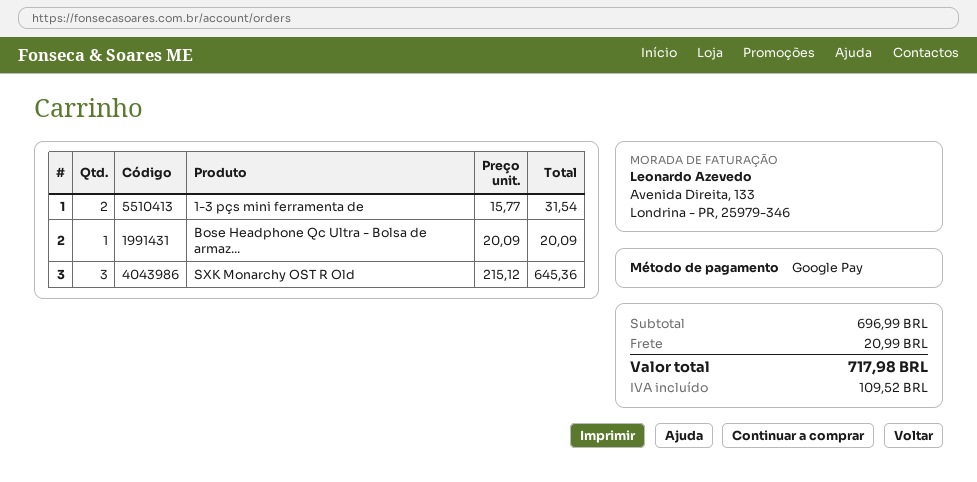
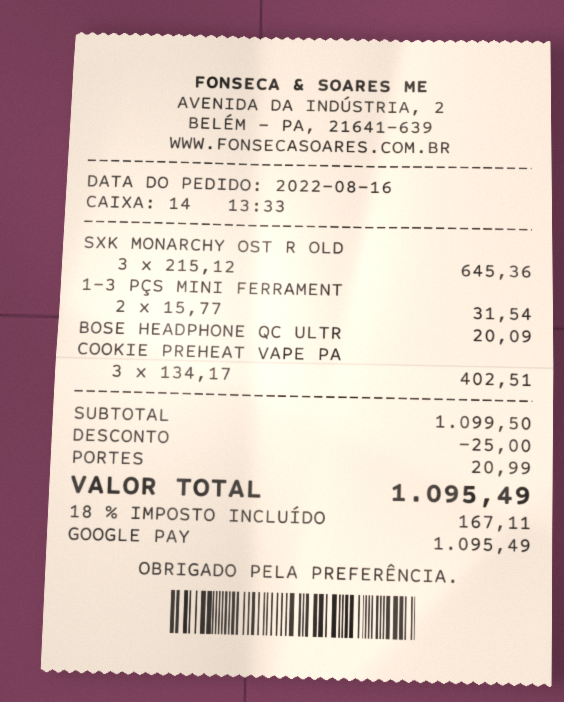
COOKIE PREHEAT VAPE PA: none -> 3 x 134.17 = 402.51
subtotal: 696.99 -> 1099.50
discount: none -> 25.00
tax: 109.52 -> 167.11
total: 717.98 -> 1095.49

